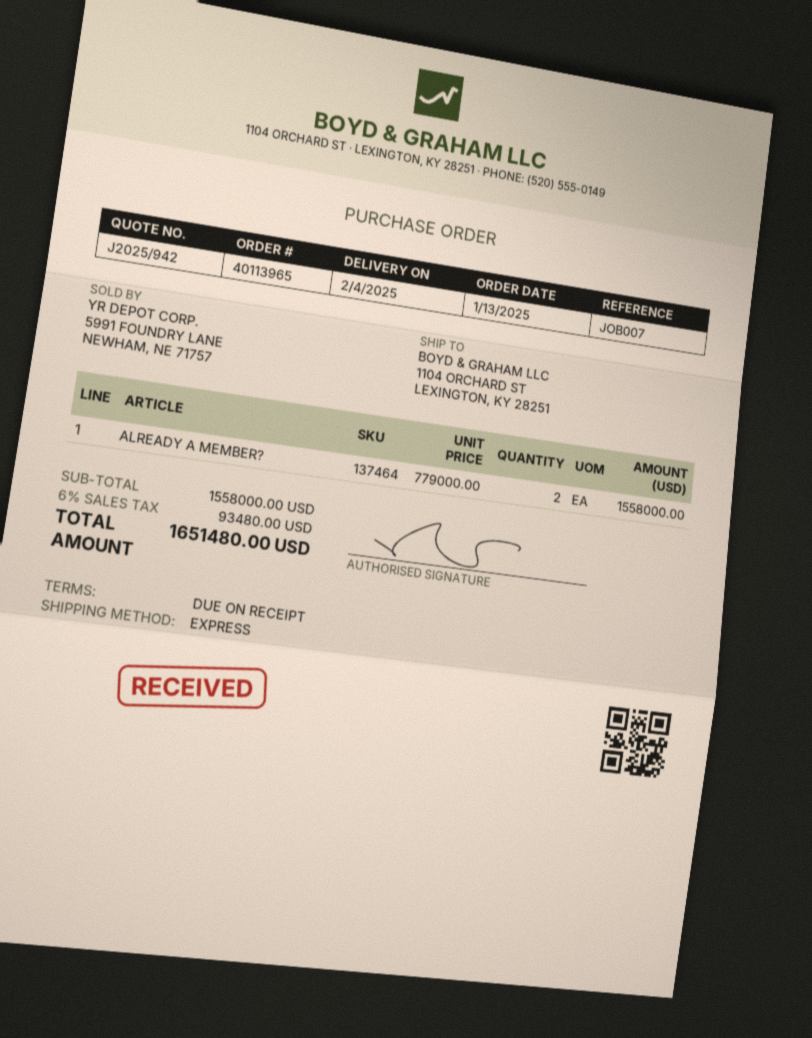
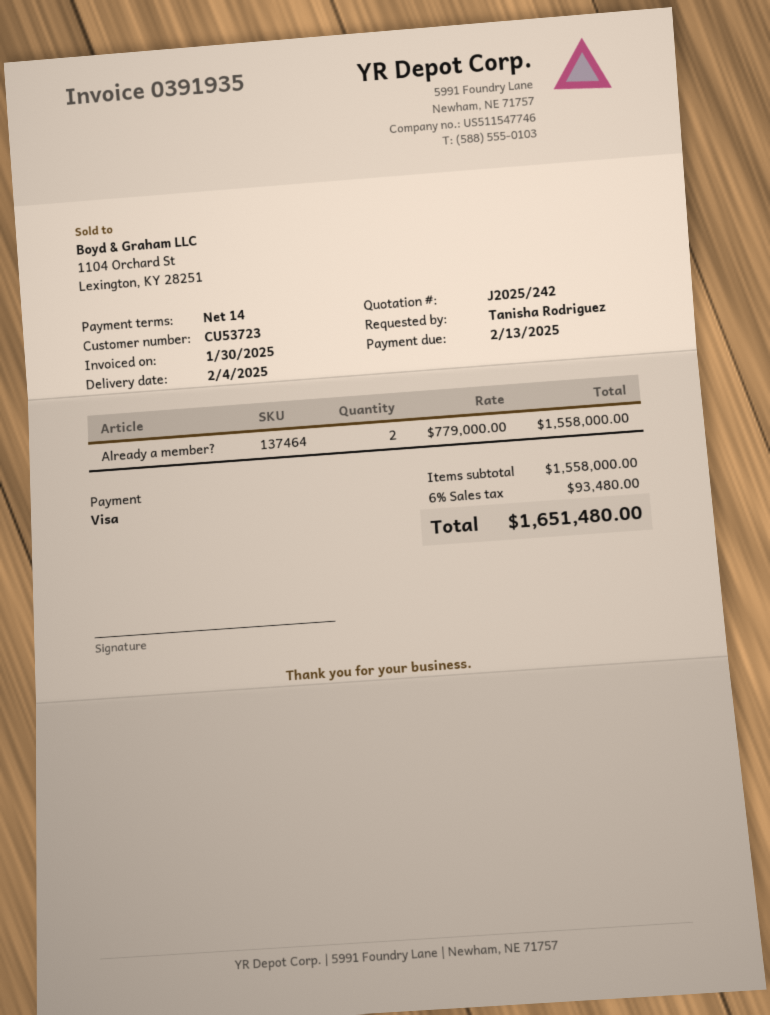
quote number: J2025/942 -> J2025/242
payment terms: on receipt -> 14 days

